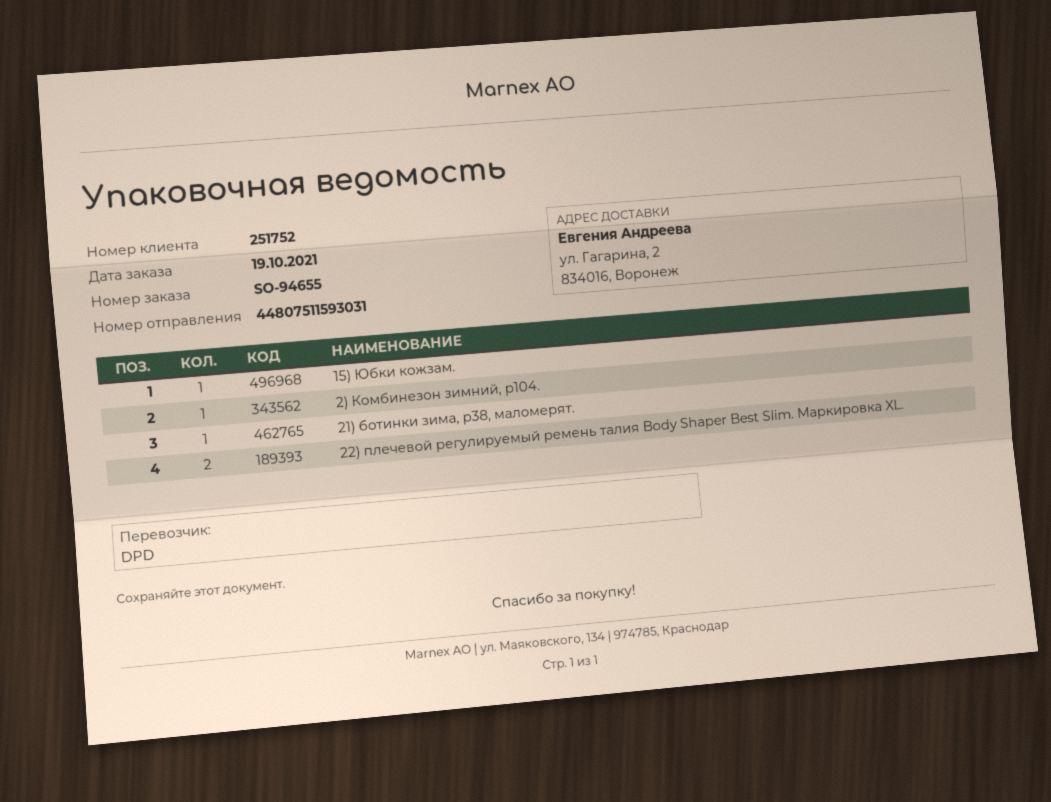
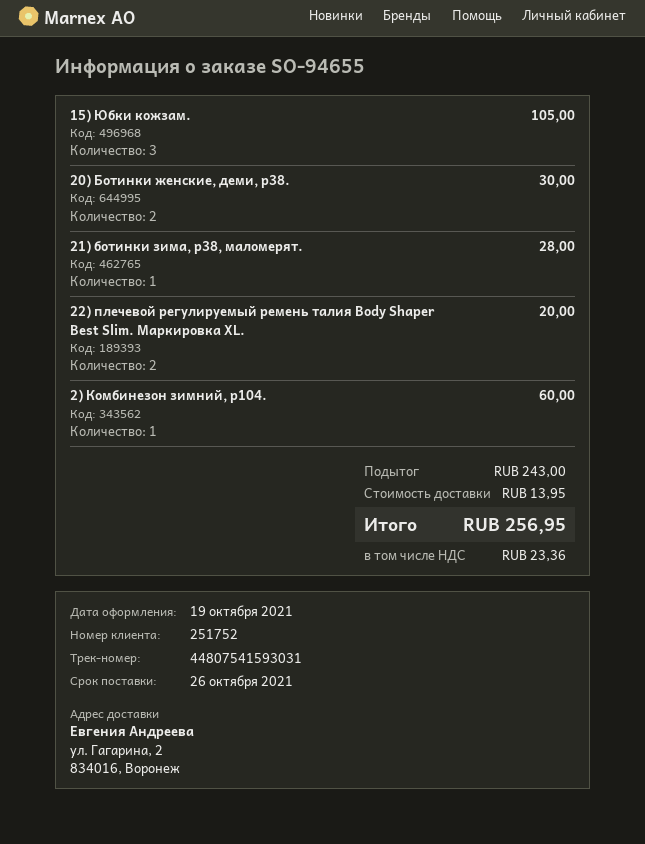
tracking number: 44807511593031 -> 44807541593031
15) Юбки кожзам.: 1 -> 3
20) Ботинки женские, деми, р38.: none -> 2

